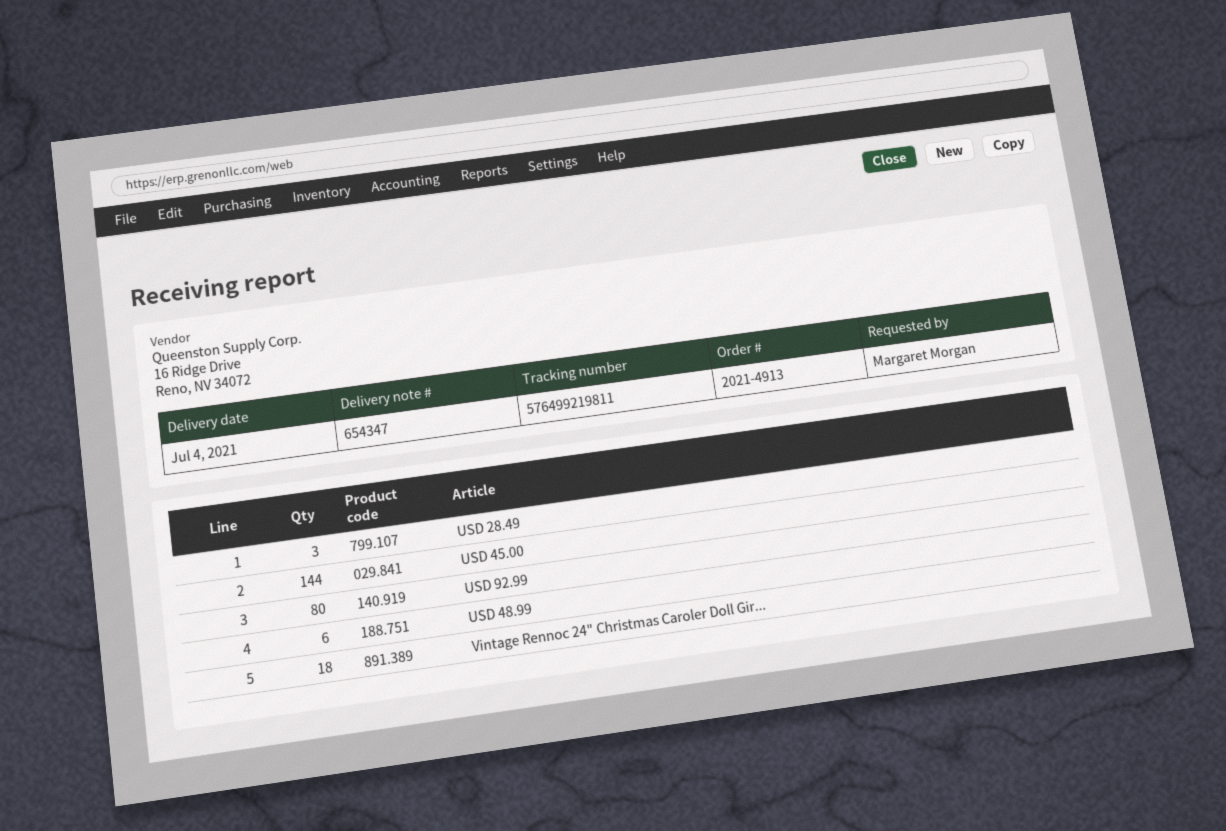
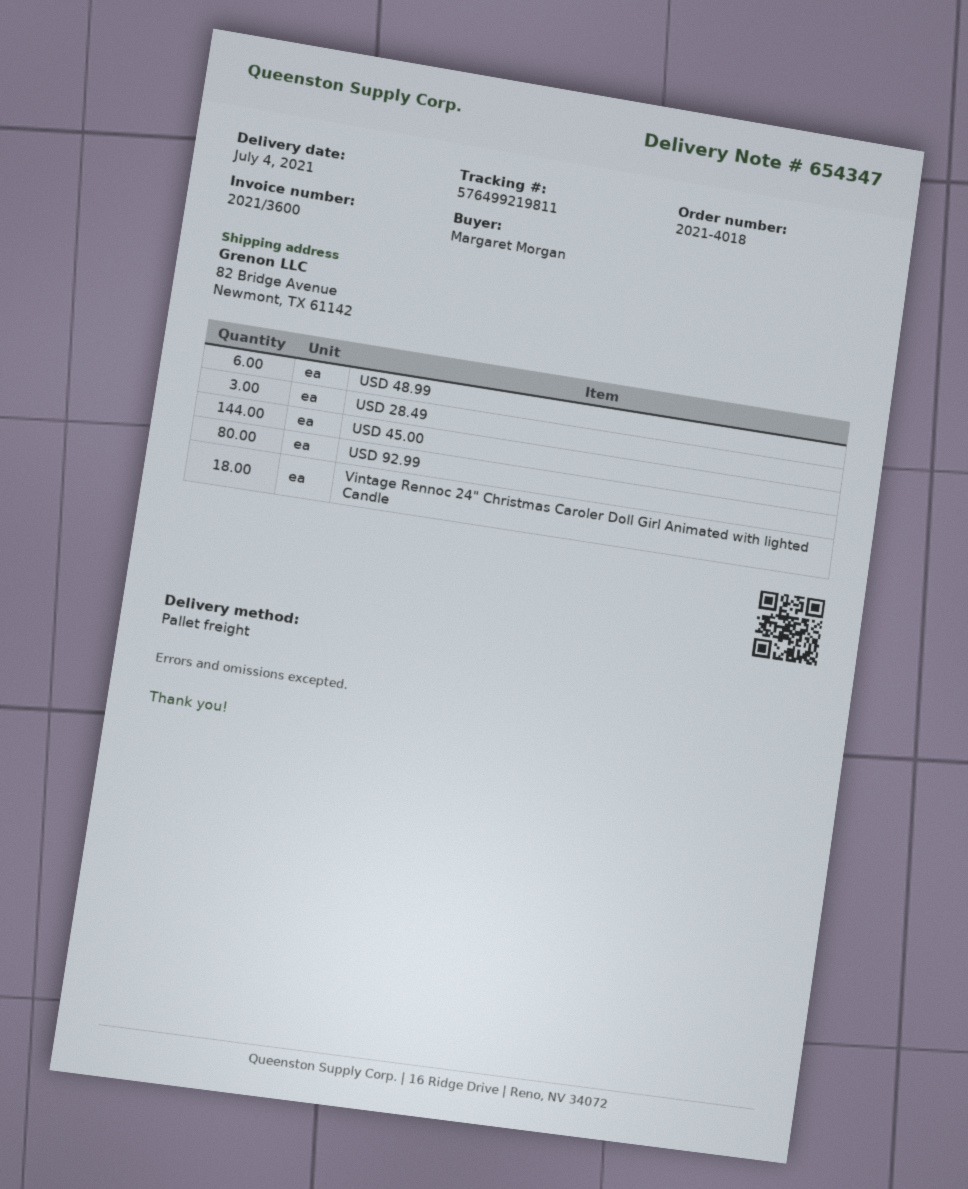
order number: 2021-4913 -> 2021-4018

